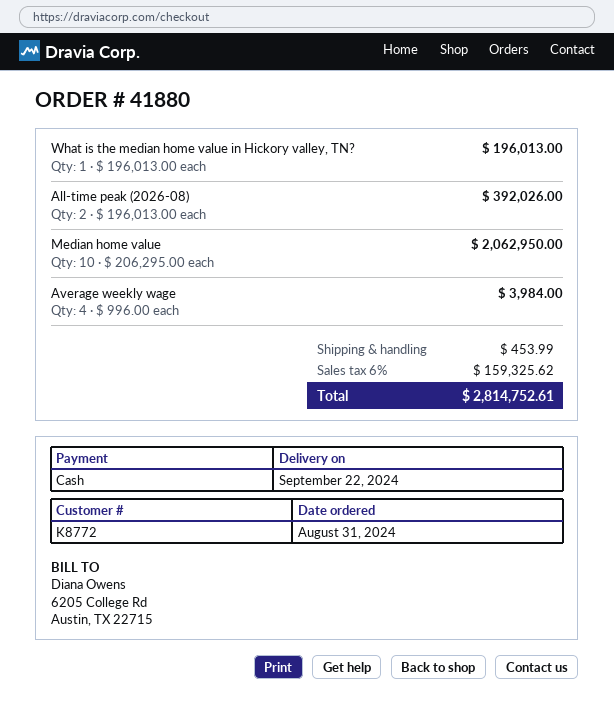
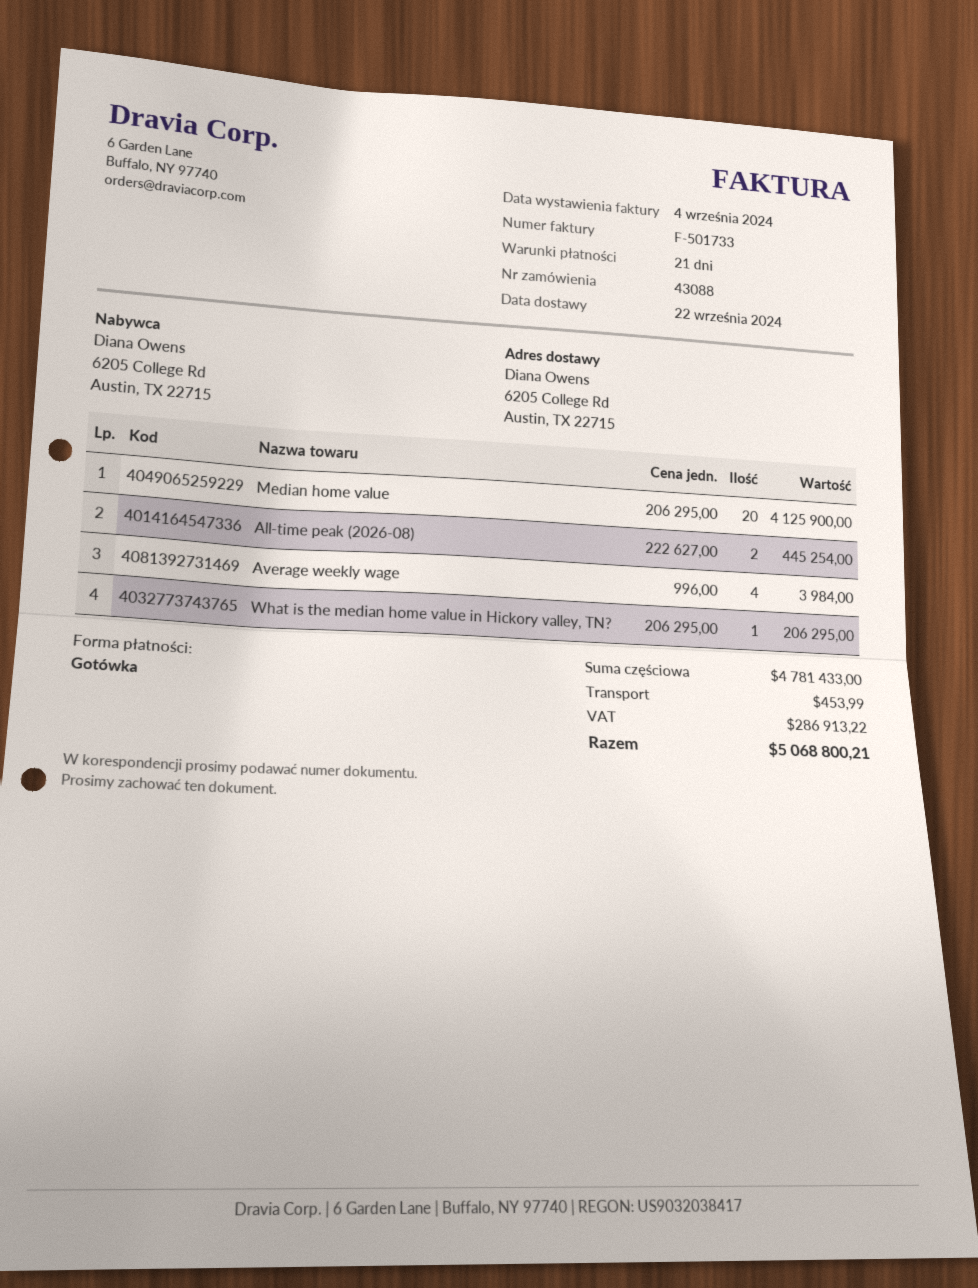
order number: 41880 -> 43088
What is the median home value in Hickory valley, TN?: 1 x 196013.00 = 196013.00 -> 1 x 206295.00 = 206295.00
All-time peak (2026-08): 2 x 196013.00 = 392026.00 -> 2 x 222627.00 = 445254.00
Median home value: 10 x 206295.00 = 2062950.00 -> 20 x 206295.00 = 4125900.00
tax: 159325.62 -> 286913.22
total: 2814752.61 -> 5068800.21

